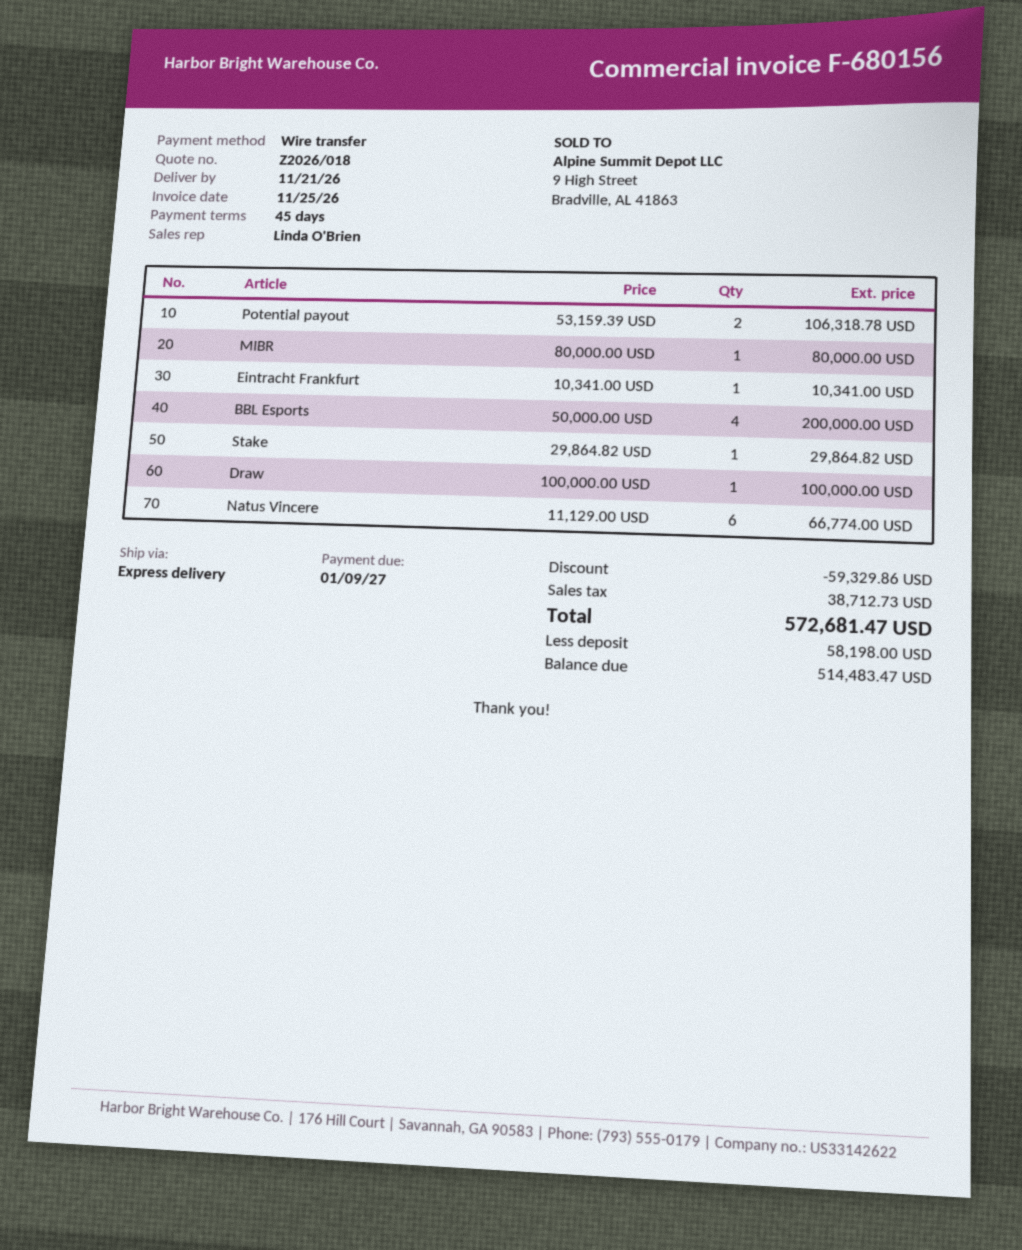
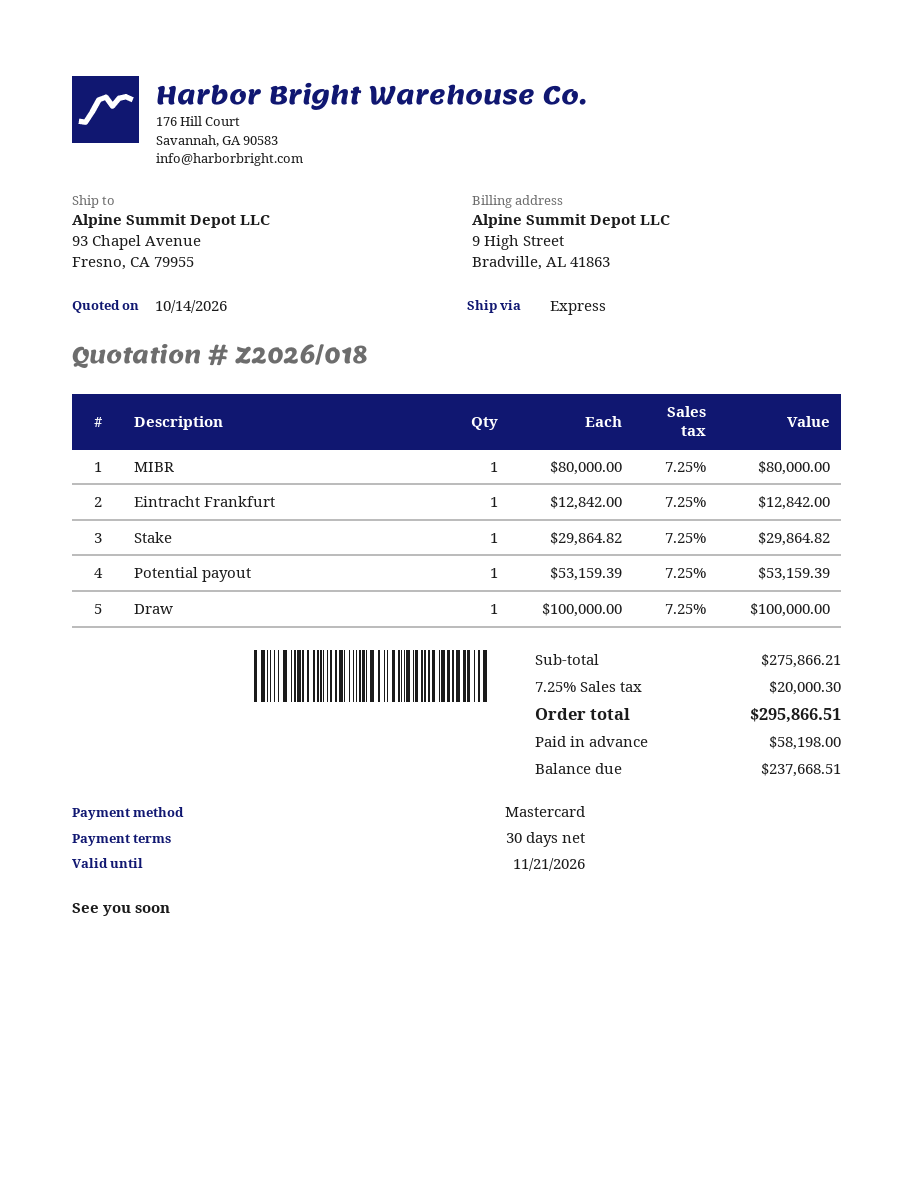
payment terms: 45 days -> 30 days
payment method: bank transfer -> Mastercard
Potential payout: 2 x 53159.39 = 106318.78 -> 1 x 53159.39 = 53159.39
Eintracht Frankfurt: 1 x 10341.00 = 10341.00 -> 1 x 12842.00 = 12842.00
BBL Esports: 4 x 50000.00 = 200000.00 -> none
Natus Vincere: 6 x 11129.00 = 66774.00 -> none
discount: 59329.86 -> none
tax: 38712.73 -> 20000.30
total: 572681.47 -> 295866.51
balance: 514483.47 -> 237668.51

